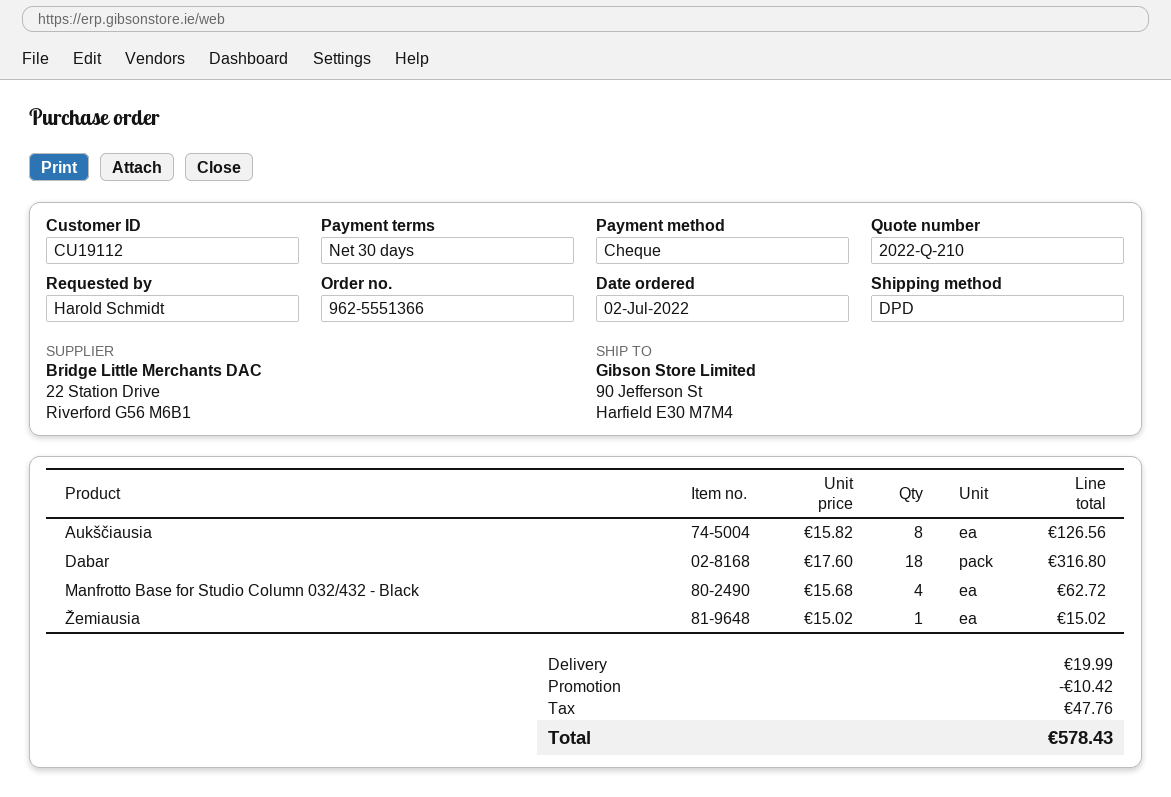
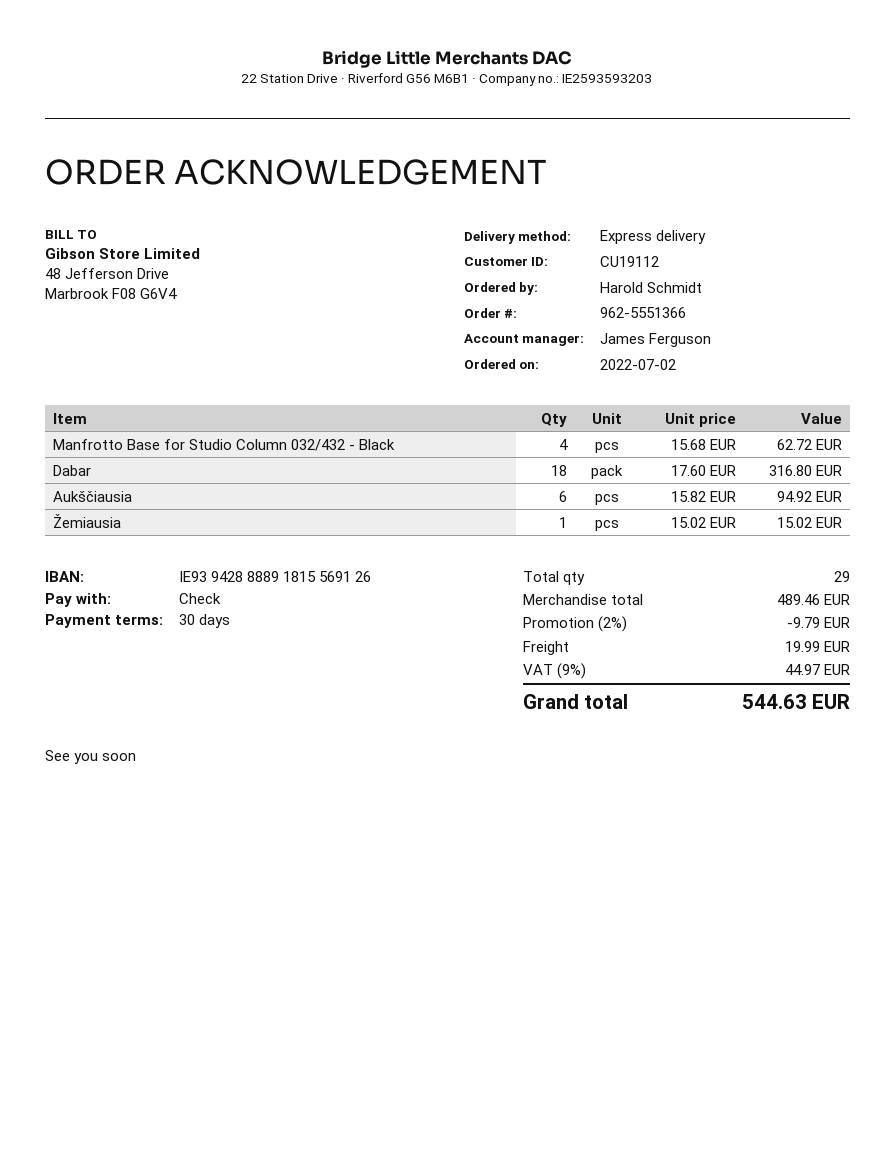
shipping method: DPD -> express
Aukščiausia: 8 x 15.82 = 126.56 -> 6 x 15.82 = 94.92
discount: 10.42 -> 9.79
tax: 47.76 -> 44.97
total: 578.43 -> 544.63

